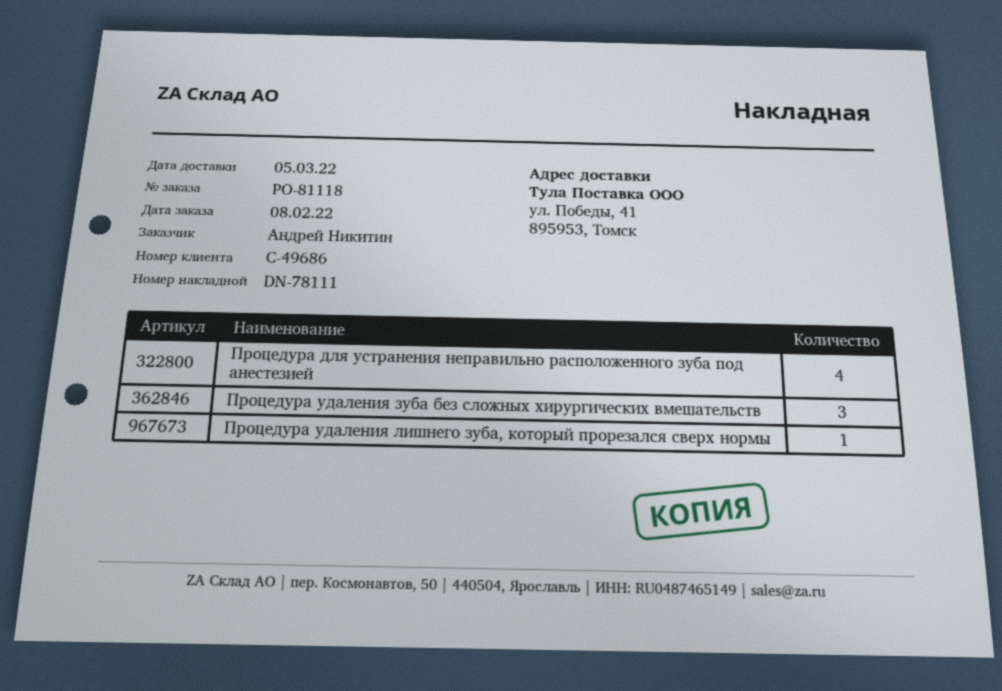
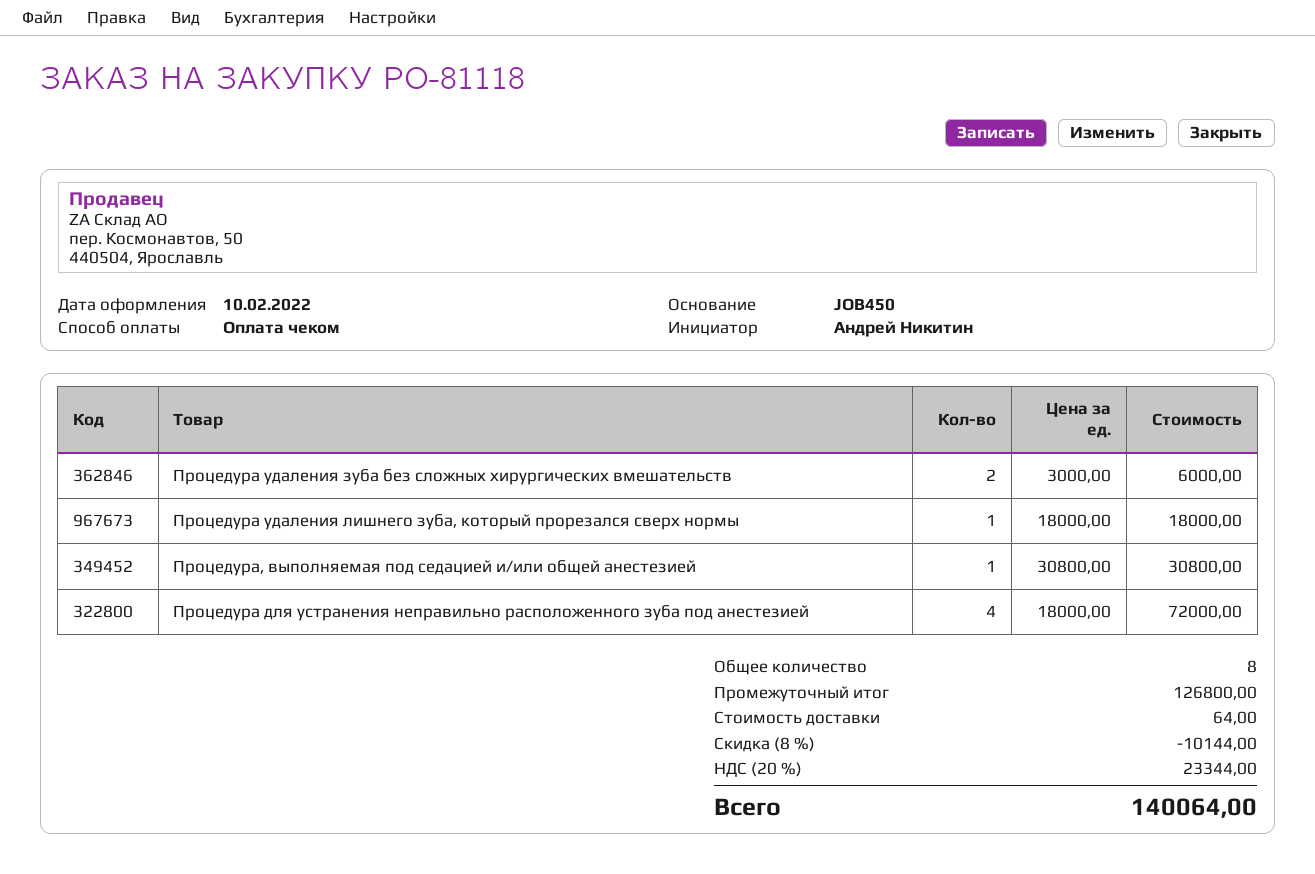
order date: 2022-02-08 -> 2022-02-10
Процедура удаления зуба без сложных хирургических вмешательств: 3 -> 2
Процедура, выполняемая под седацией и/или общей анестезией: none -> 1

